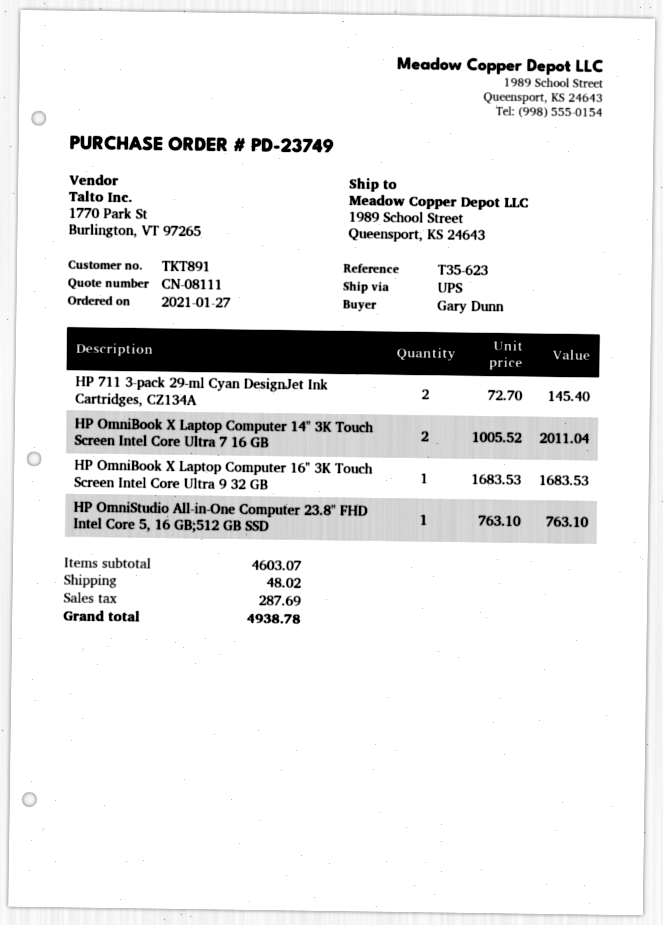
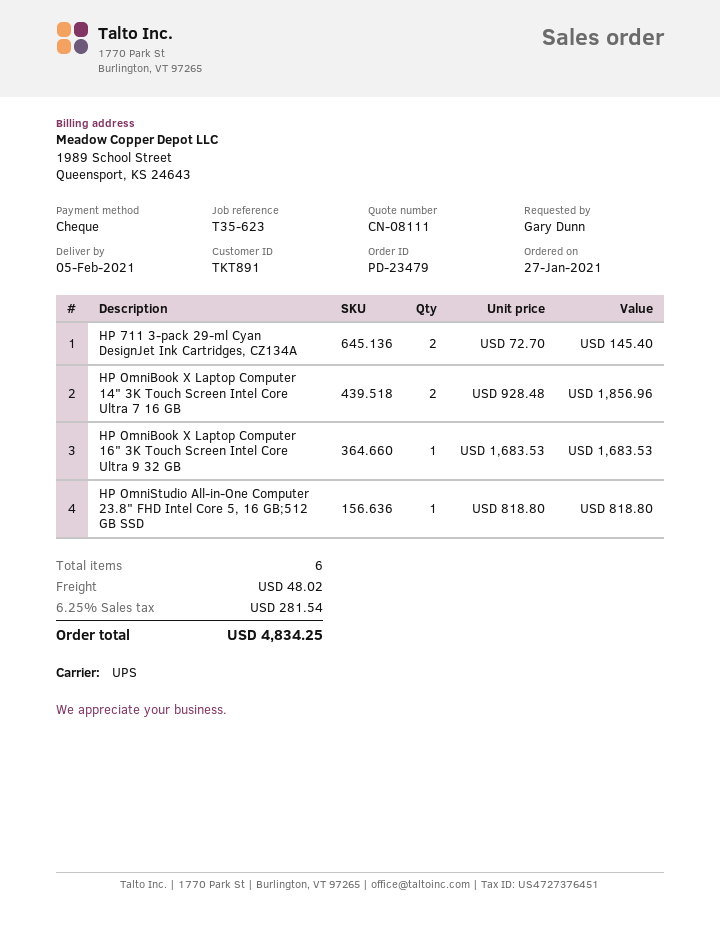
order number: PD-23749 -> PD-23479
HP OmniBook X Laptop Computer 14" 3K Touch Screen Intel Core Ultra 7 16 GB: 2 x 1005.52 = 2011.04 -> 2 x 928.48 = 1856.96
HP OmniStudio All-in-One Computer 23.8" FHD Intel Core 5, 16 GB;512 GB SSD: 1 x 763.10 = 763.10 -> 1 x 818.80 = 818.80
tax: 287.69 -> 281.54
total: 4938.78 -> 4834.25

